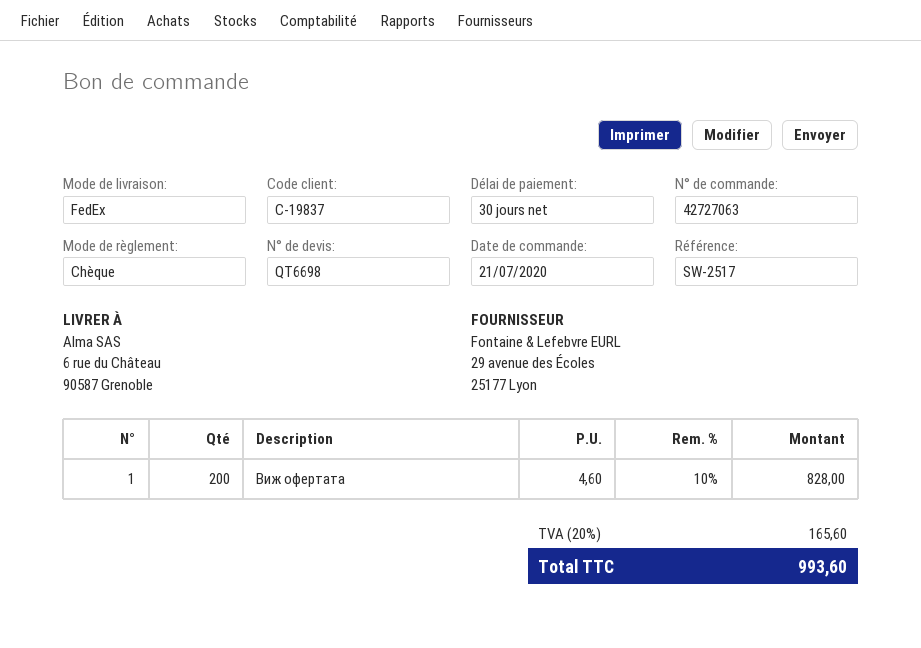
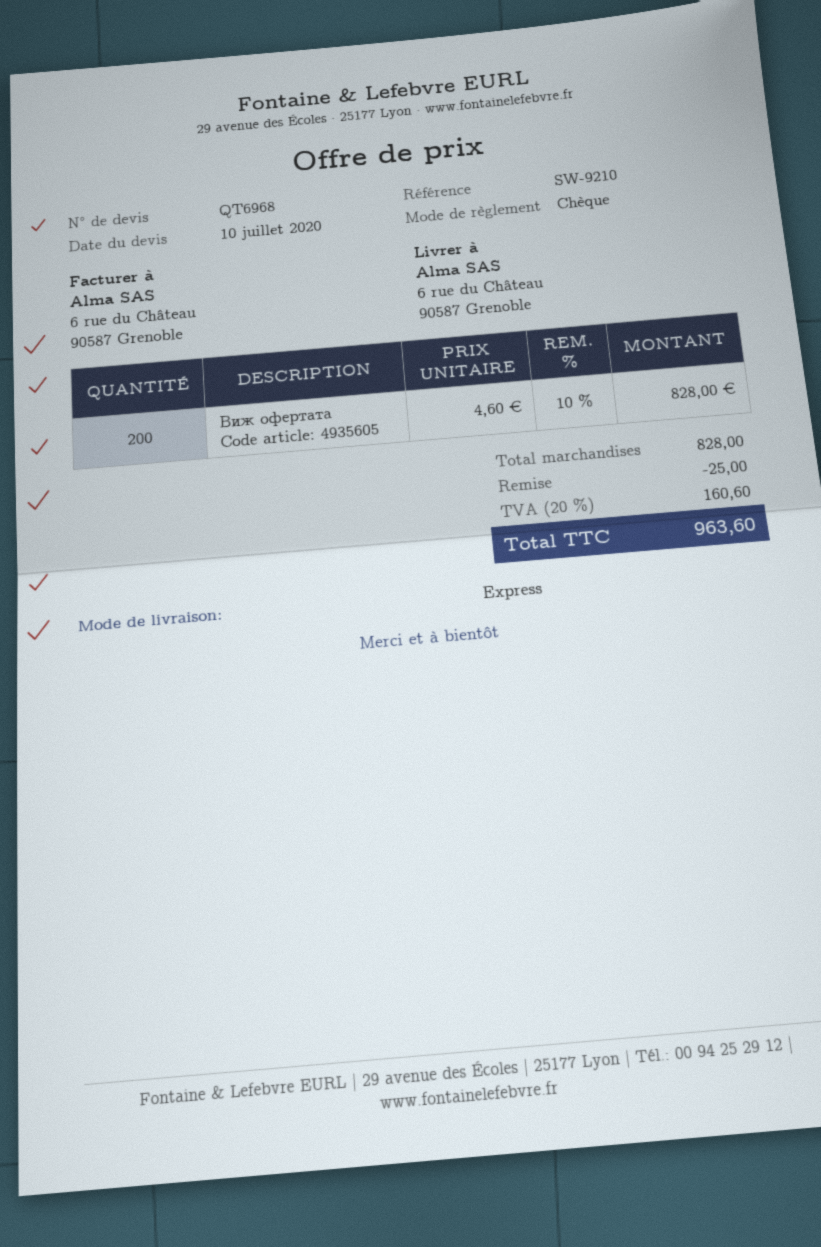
quote number: QT6698 -> QT6968
reference: SW-2517 -> SW-9210
shipping method: FedEx -> express
discount: none -> 25.00
tax: 20% = 165.60 -> 20% = 160.60
total: 993.60 -> 963.60

